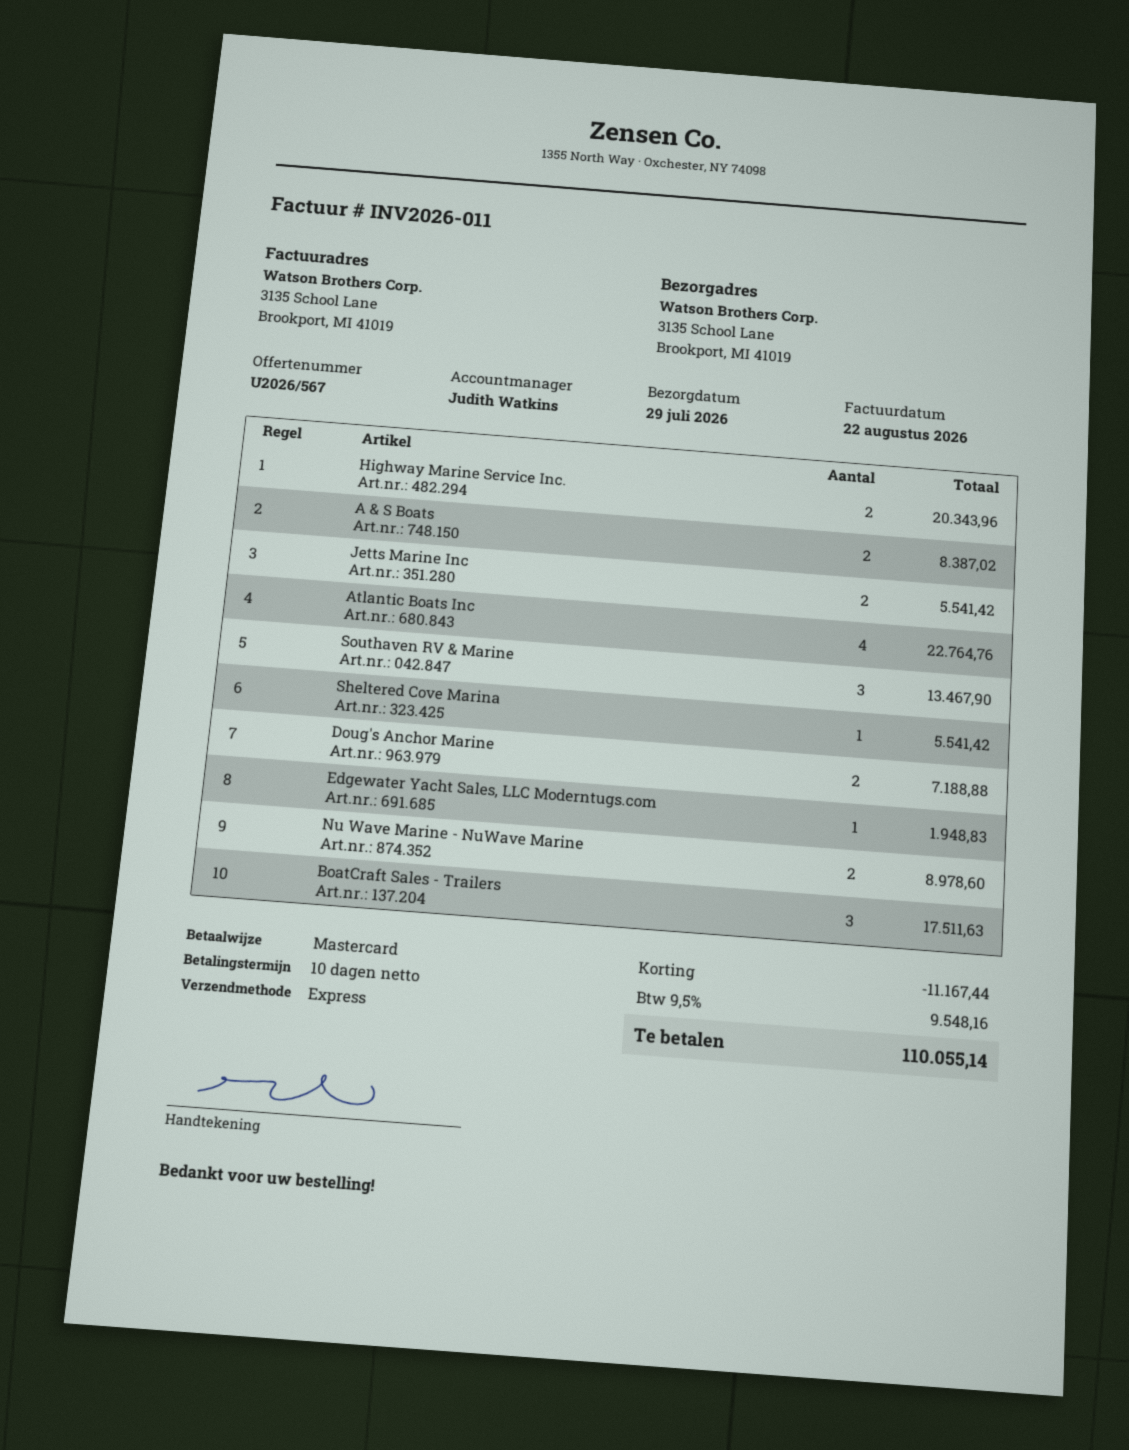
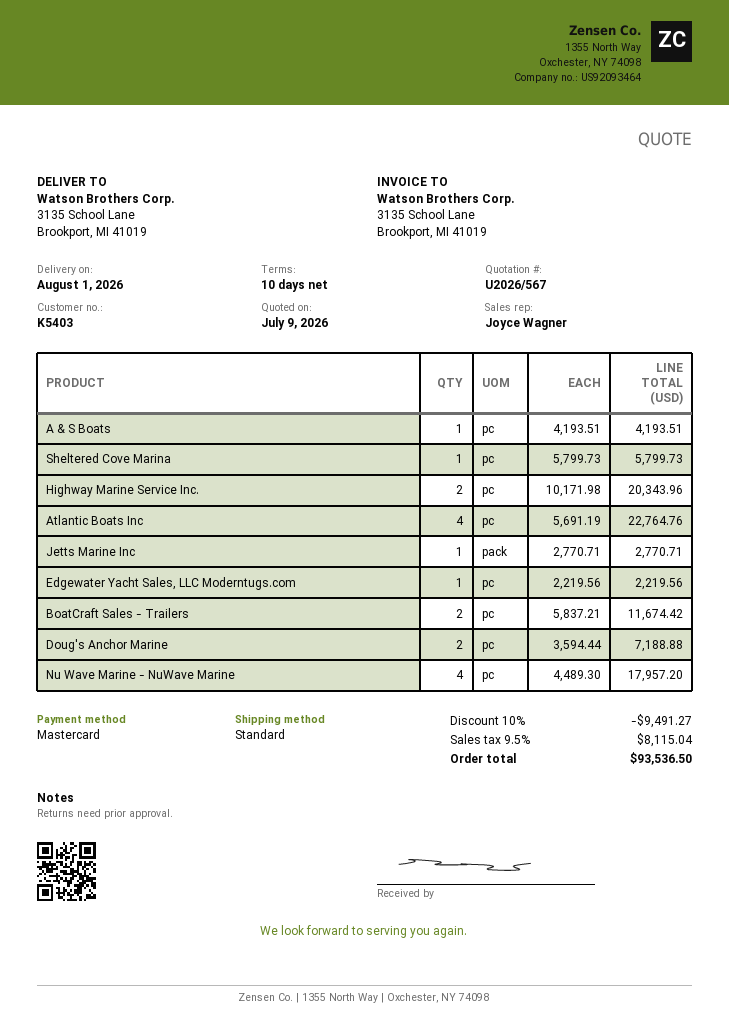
delivery date: 2026-07-29 -> 2026-08-01
sales rep: Judith Watkins -> Joyce Wagner
shipping method: express -> standard
A & S Boats: 2 for 8387.02 -> 1 for 4193.51
Jetts Marine Inc: 2 for 5541.42 -> 1 for 2770.71
Southaven RV & Marine: 3 for 13467.90 -> none
Sheltered Cove Marina: 1 for 5541.42 -> 1 for 5799.73
Edgewater Yacht Sales, LLC Moderntugs.com: 1 for 1948.83 -> 1 for 2219.56
Nu Wave Marine - NuWave Marine: 2 for 8978.60 -> 4 for 17957.20
BoatCraft Sales - Trailers: 3 for 17511.63 -> 2 for 11674.42
discount: 11167.44 -> 9491.27
tax: 9.5% = 9548.16 -> 9.5% = 8115.04
total: 110055.14 -> 93536.50

